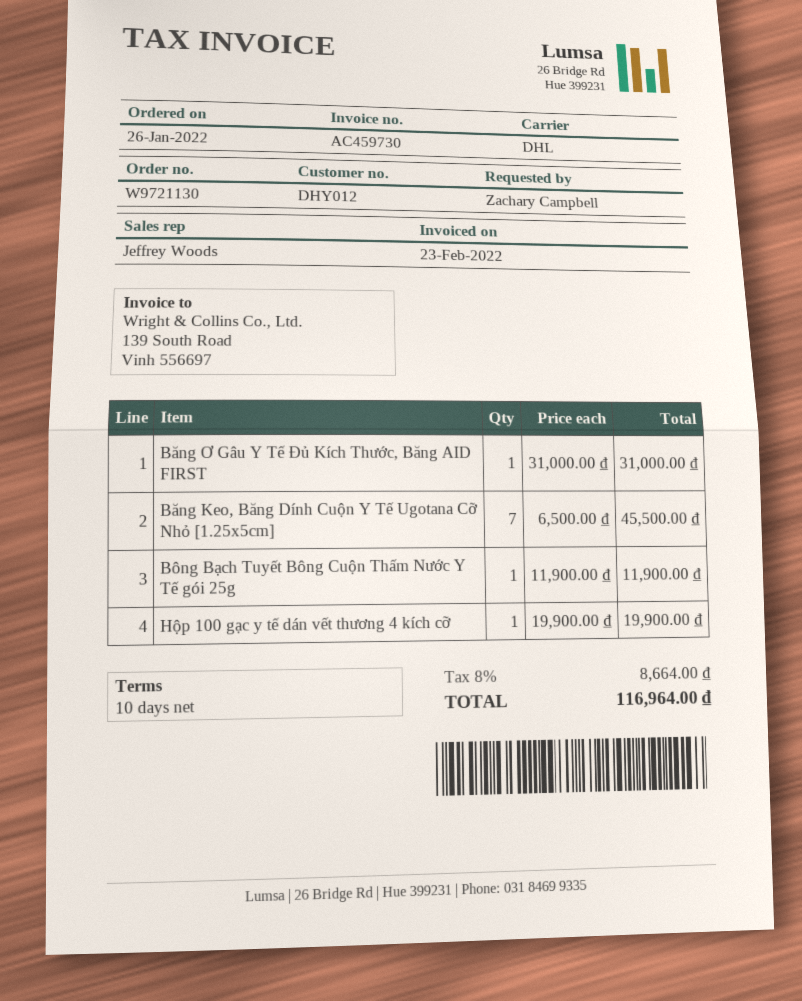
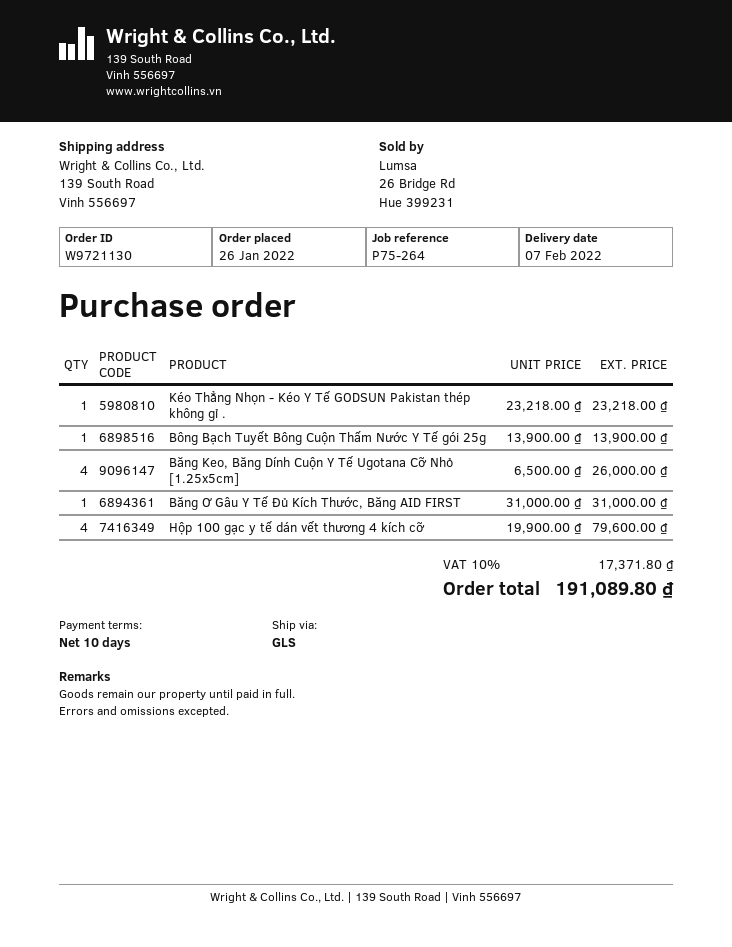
shipping method: DHL -> GLS
Băng Keo, Băng Dính Cuộn Y Tế Ugotana Cỡ Nhỏ [1.25x5cm]: 7 x 6500.00 = 45500.00 -> 4 x 6500.00 = 26000.00
Bông Bạch Tuyết Bông Cuộn Thấm Nước Y Tế gói 25g: 1 x 11900.00 = 11900.00 -> 1 x 13900.00 = 13900.00
Hộp 100 gạc y tế dán vết thương 4 kích cỡ: 1 x 19900.00 = 19900.00 -> 4 x 19900.00 = 79600.00
Kéo Thẳng Nhọn - Kéo Y Tế GODSUN Pakistan thép không gỉ .: none -> 1 x 23218.00 = 23218.00
tax: 8% = 8664.00 -> 10% = 17371.80
total: 116964.00 -> 191089.80

